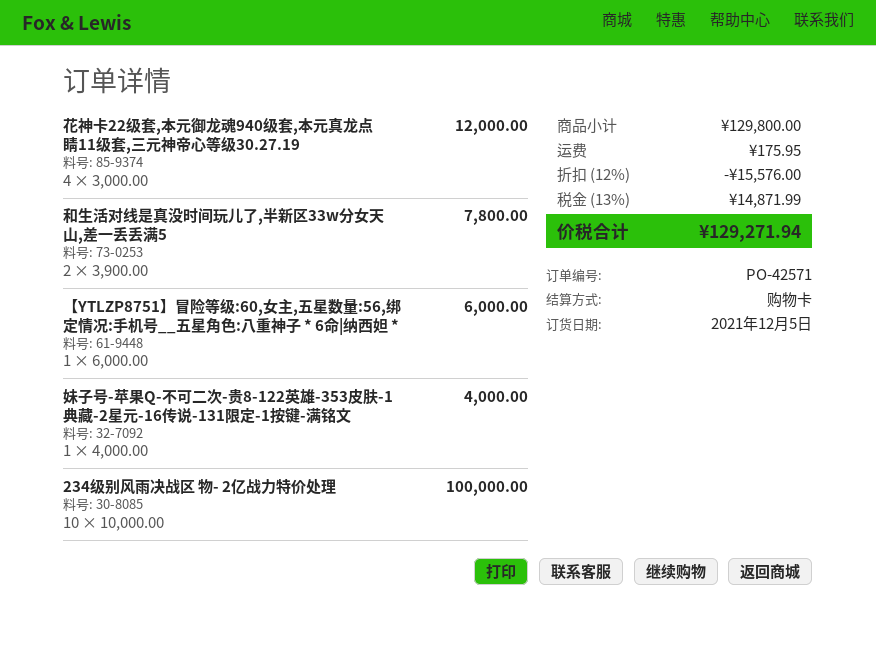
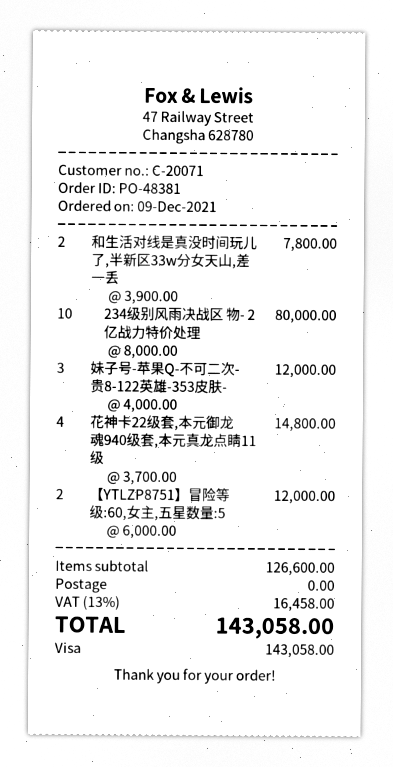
order number: PO-42571 -> PO-48381
order date: 2021-12-05 -> 2021-12-09
payment method: gift card -> Visa
花神卡22级套,本元御龙魂940级套,本元真龙点睛11级套,三元神帝心等级30.27.19: 4 x 3000.00 = 12000.00 -> 4 x 3700.00 = 14800.00
【YTLZP8751】冒险等级:60,女主,五星数量:56,绑定情况:手机号__五星角色:八重神子 * 6命|纳西妲 *: 1 x 6000.00 = 6000.00 -> 2 x 6000.00 = 12000.00
妹子号-苹果Q-不可二次-贵8-122英雄-353皮肤-1典藏-2星元-16传说-131限定-1按键-满铭文: 1 x 4000.00 = 4000.00 -> 3 x 4000.00 = 12000.00
234级别风雨决战区 物- 2亿战力特价处理: 10 x 10000.00 = 100000.00 -> 10 x 8000.00 = 80000.00
subtotal: 129800.00 -> 126600.00
discount: 12% = 15576.00 -> none
shipping: 175.95 -> 0.00
tax: 13% = 14871.99 -> 13% = 16458.00
total: 129271.94 -> 143058.00

